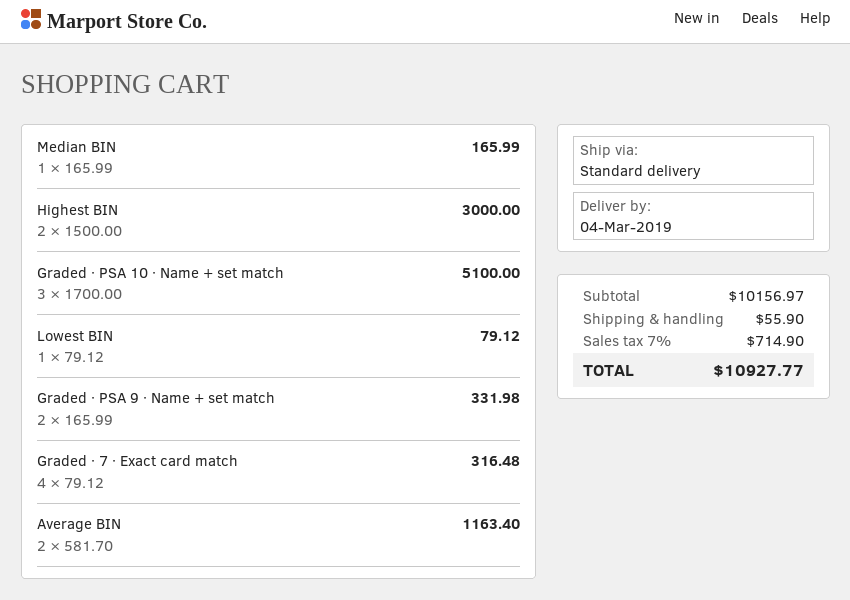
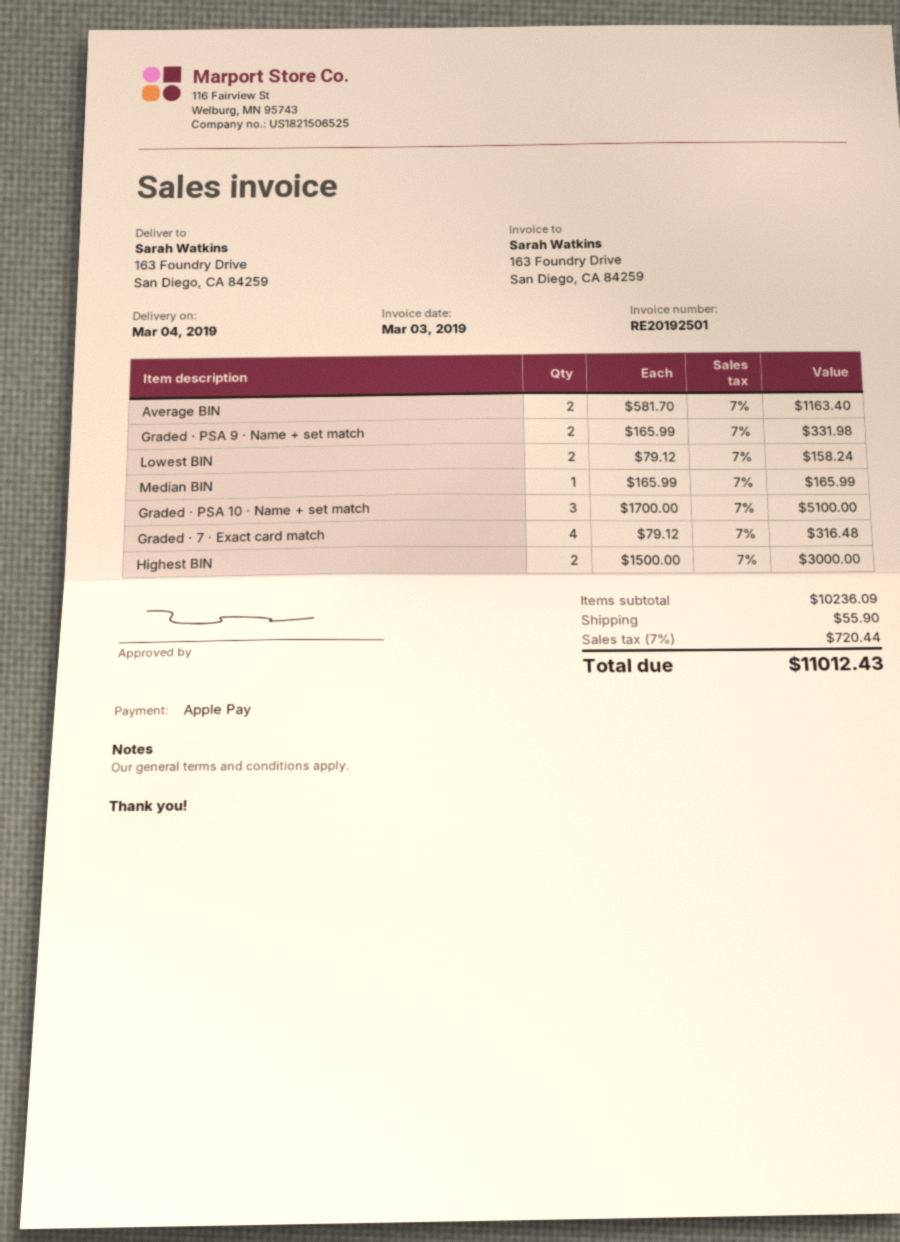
Lowest BIN: 1 x 79.12 = 79.12 -> 2 x 79.12 = 158.24
subtotal: 10156.97 -> 10236.09
tax: 7% = 714.90 -> 7% = 720.44
total: 10927.77 -> 11012.43

